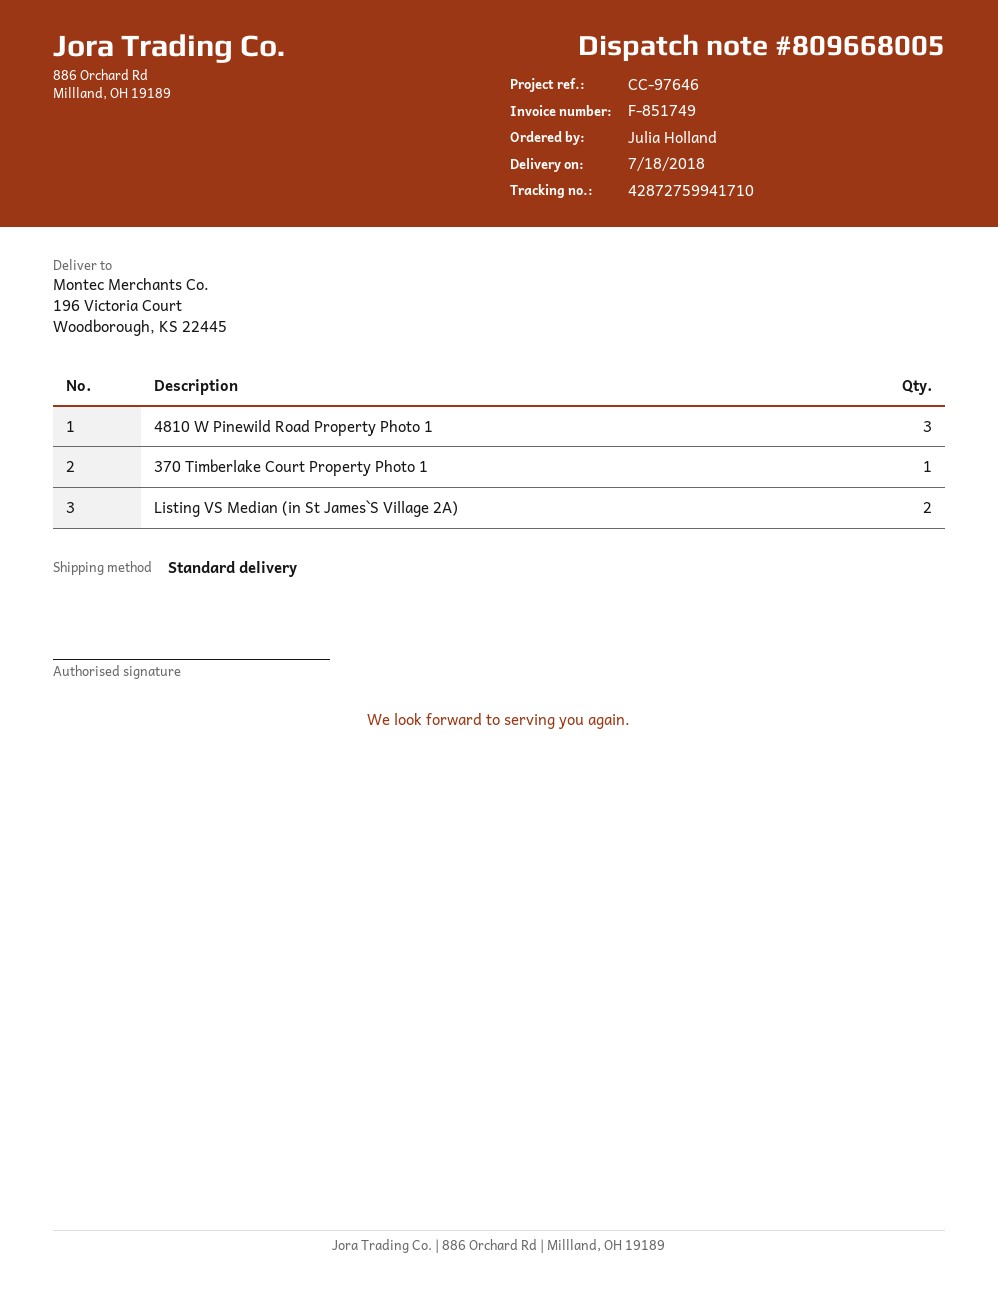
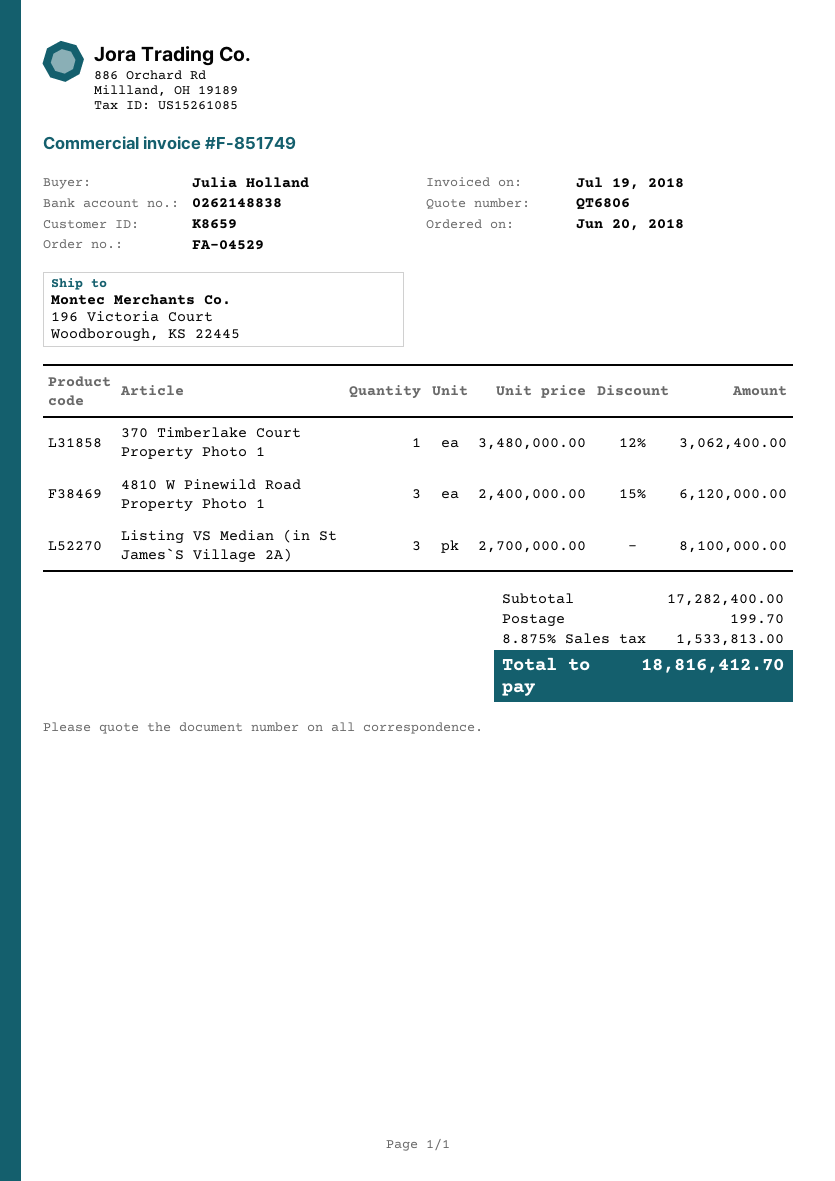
Listing VS Median (in St James`S Village 2A): 2 -> 3

